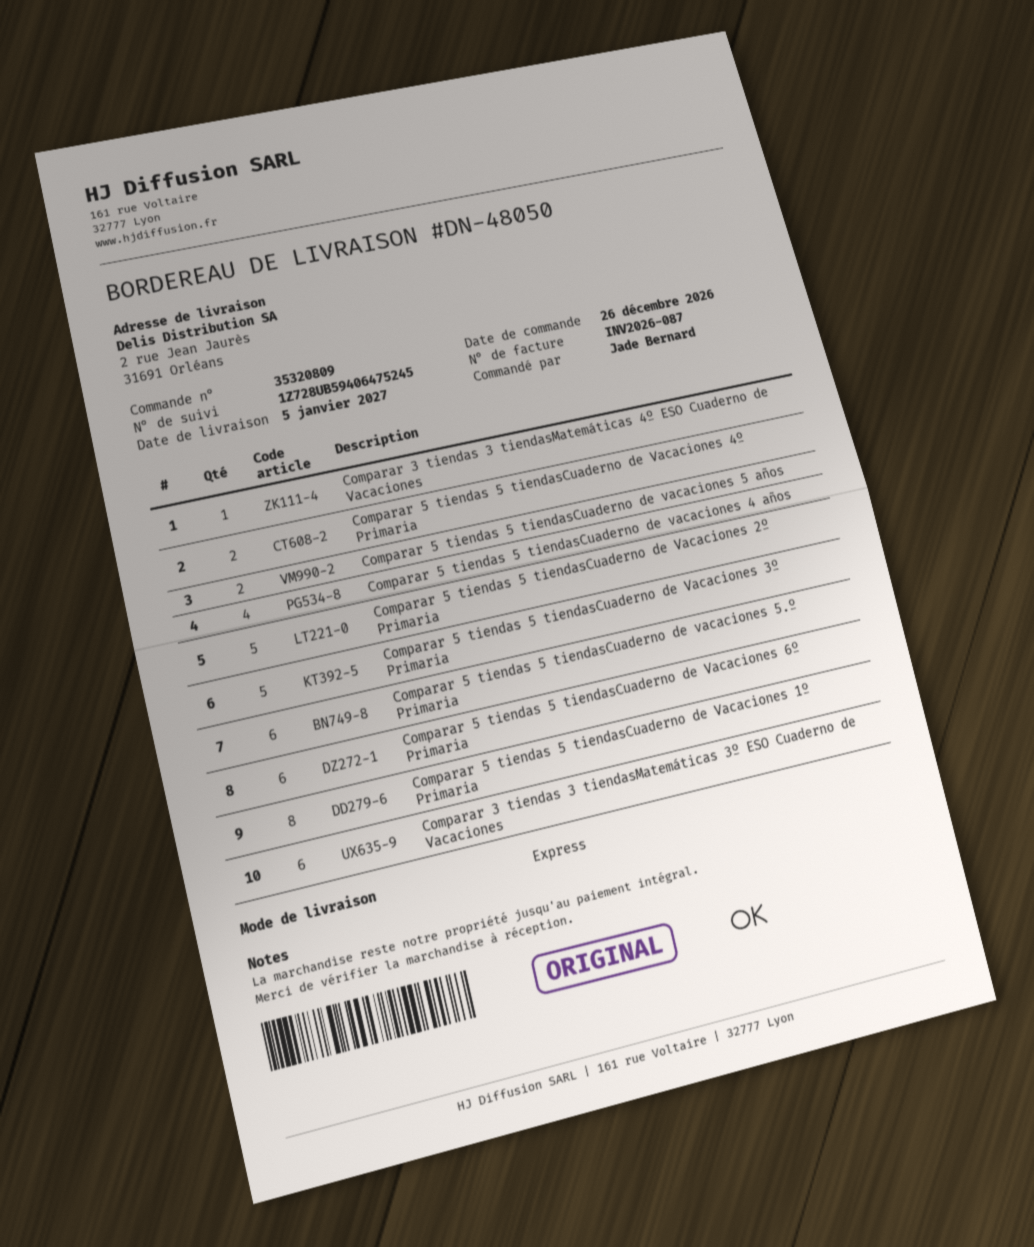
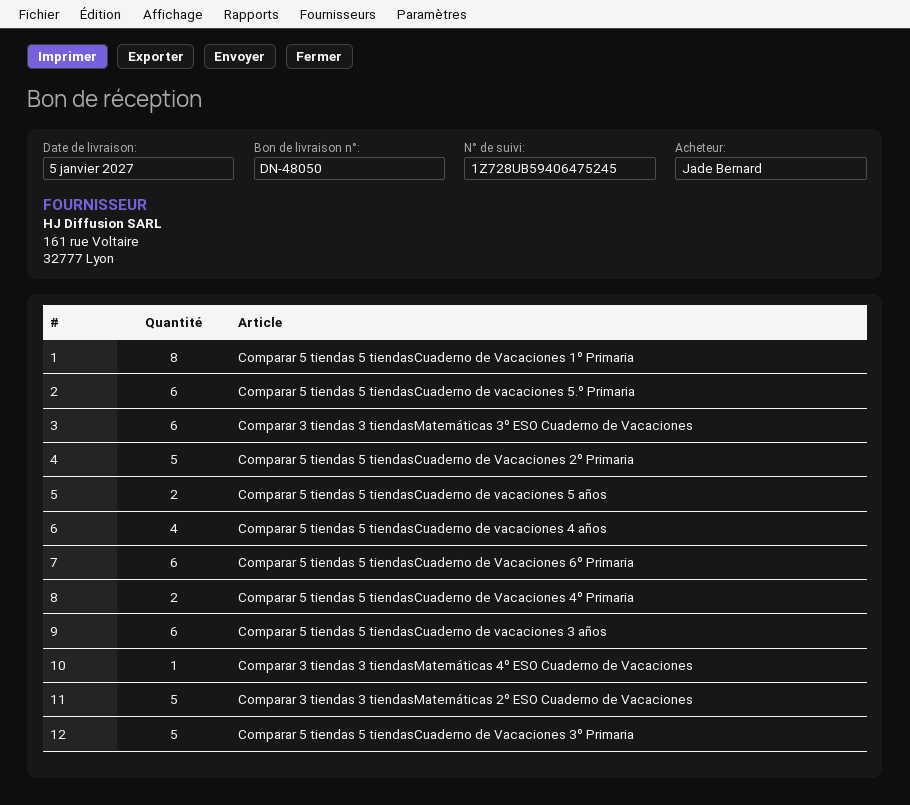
Comparar 5 tiendas 5 tiendasCuaderno de vacaciones 3 años: none -> 6
Comparar 3 tiendas 3 tiendasMatemáticas 2º ESO Cuaderno de Vacaciones: none -> 5

